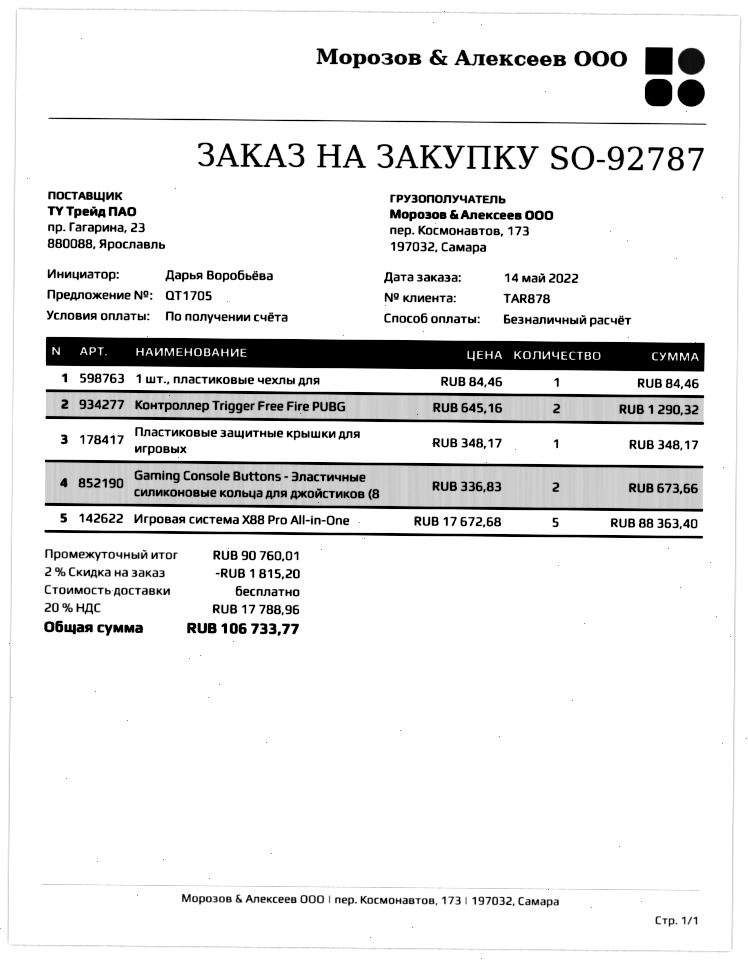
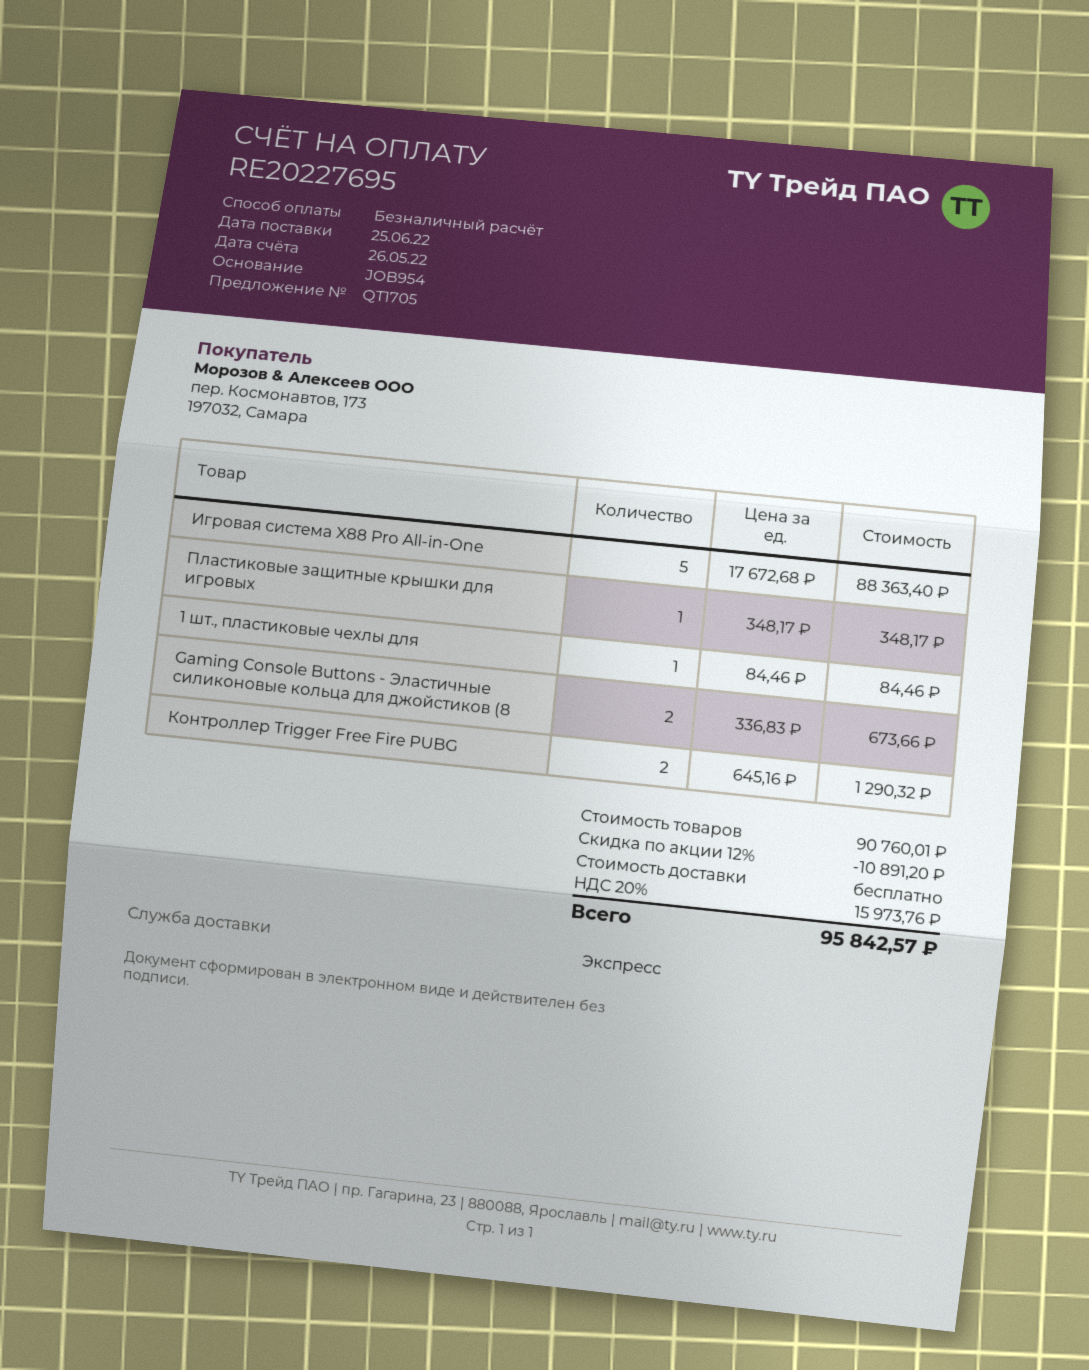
discount: 2% = 1815.20 -> 12% = 10891.20
tax: 20% = 17788.96 -> 20% = 15973.76
total: 106733.77 -> 95842.57

